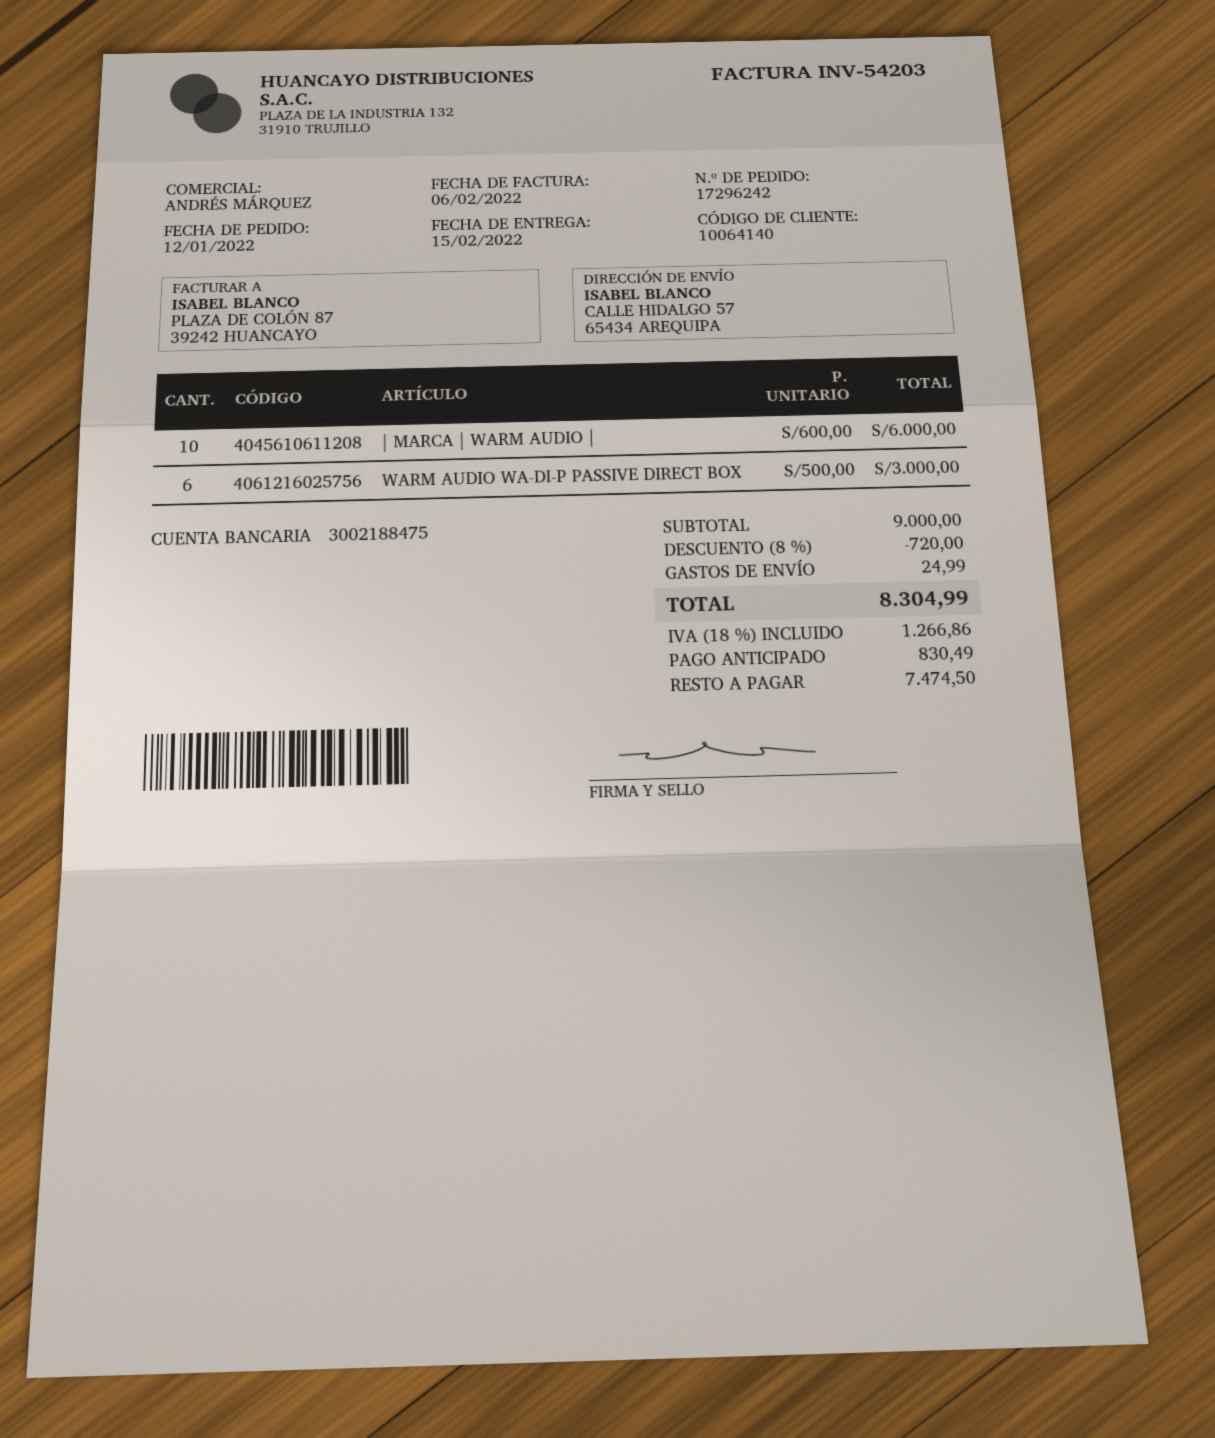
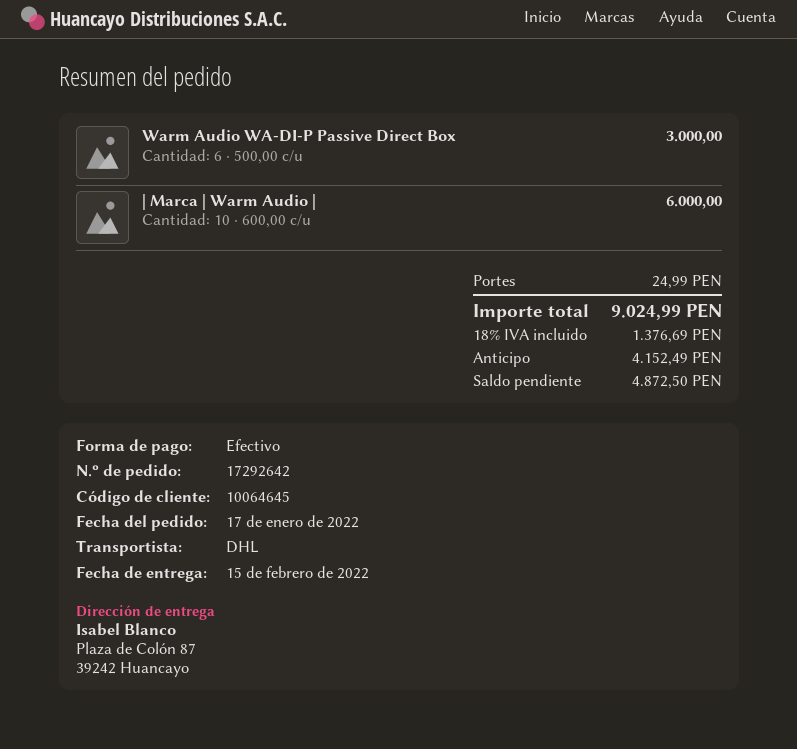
order number: 17296242 -> 17292642
order date: 2022-01-12 -> 2022-01-17
customer number: 10064140 -> 10064645
ship to: CALLE HIDALGO 57, 65434 AREQUIPA -> Plaza de Colón 87, 39242 Huancayo
discount: 8% = 720.00 -> none
tax: 18% = 1266.86 -> 18% = 1376.69
total: 8304.99 -> 9024.99
deposit: 830.49 -> 4152.49
balance: 7474.50 -> 4872.50

